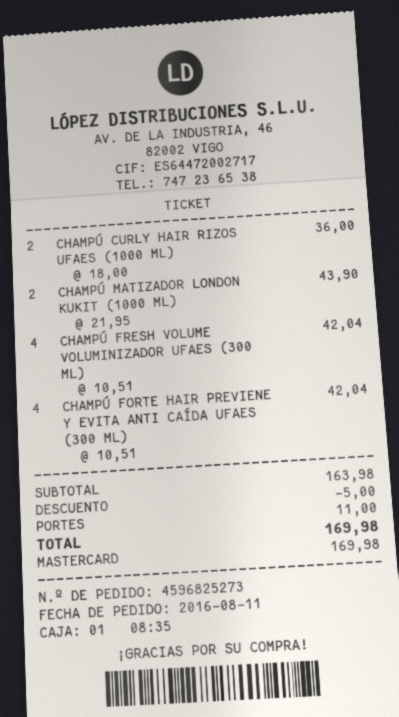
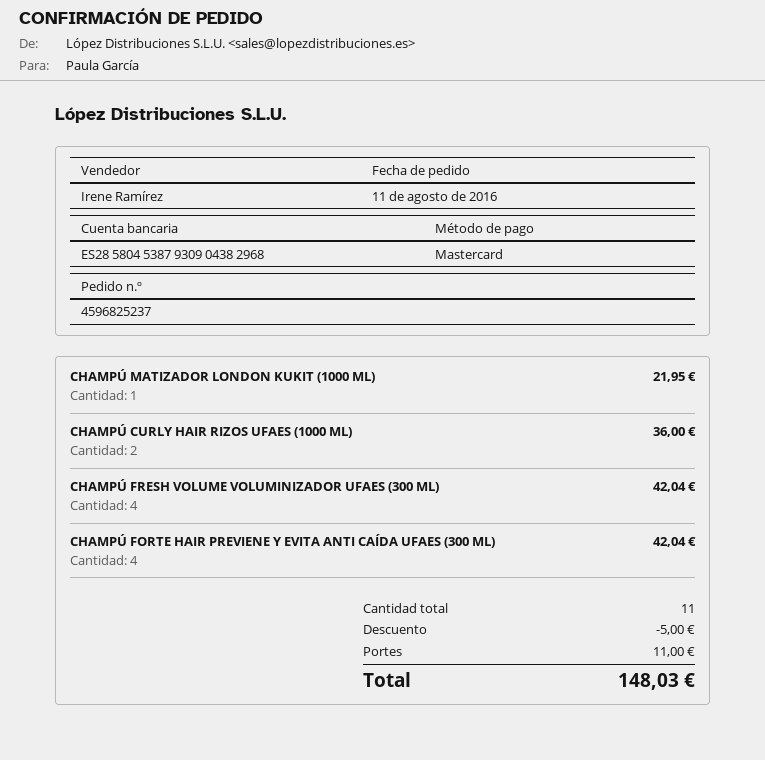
order number: 4596825273 -> 4596825237
CHAMPÚ MATIZADOR LONDON KUKIT (1000 ML): 2 for 43.90 -> 1 for 21.95
total: 169.98 -> 148.03

